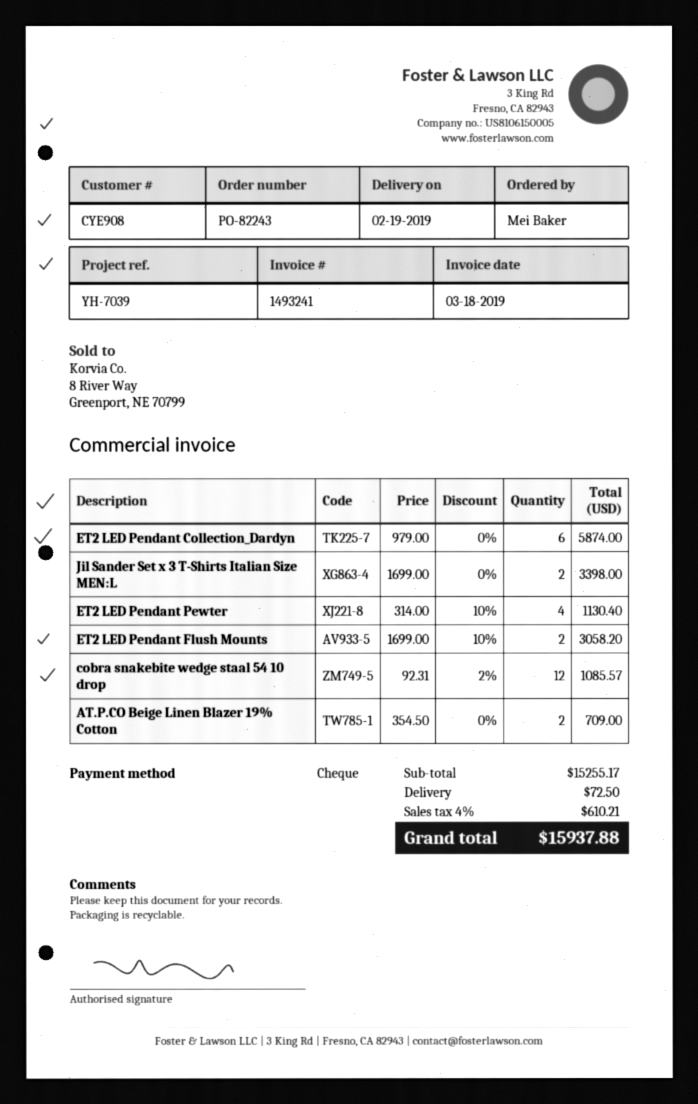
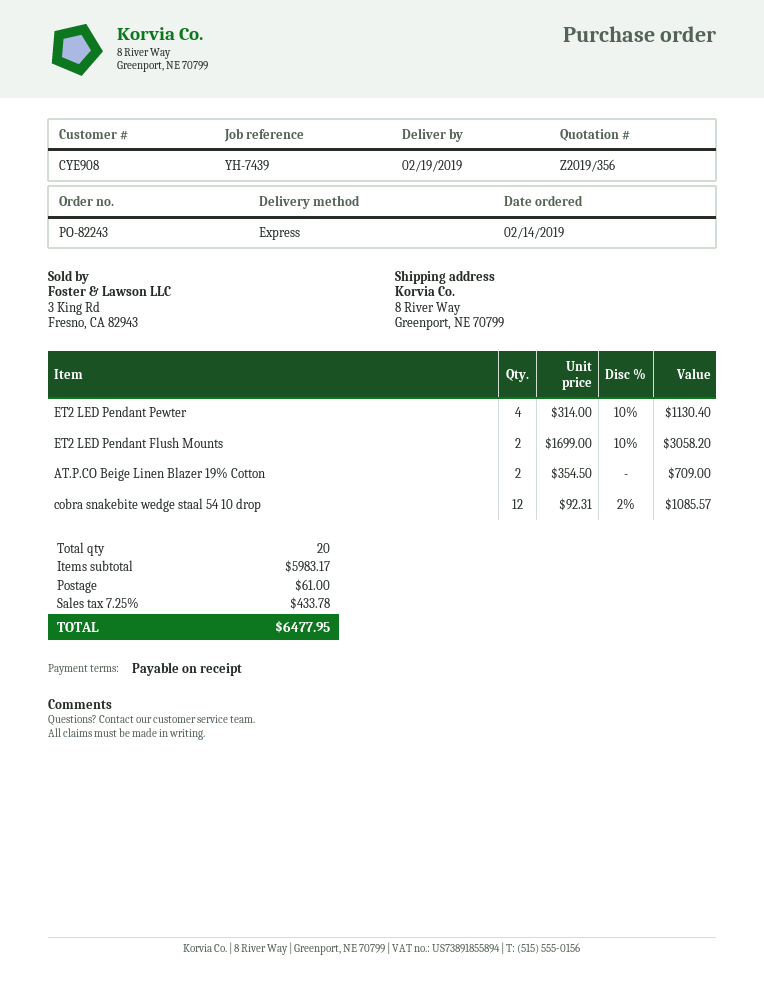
reference: YH-7039 -> YH-7439
ET2 LED Pendant Collection_Dardyn: 6 x 979.00 = 5874.00 -> none
Jil Sander Set x 3 T-Shirts Italian Size MEN:L: 2 x 1699.00 = 3398.00 -> none
subtotal: 15255.17 -> 5983.17
shipping: 72.50 -> 61.00
tax: 4% = 610.21 -> 7.25% = 433.78
total: 15937.88 -> 6477.95

